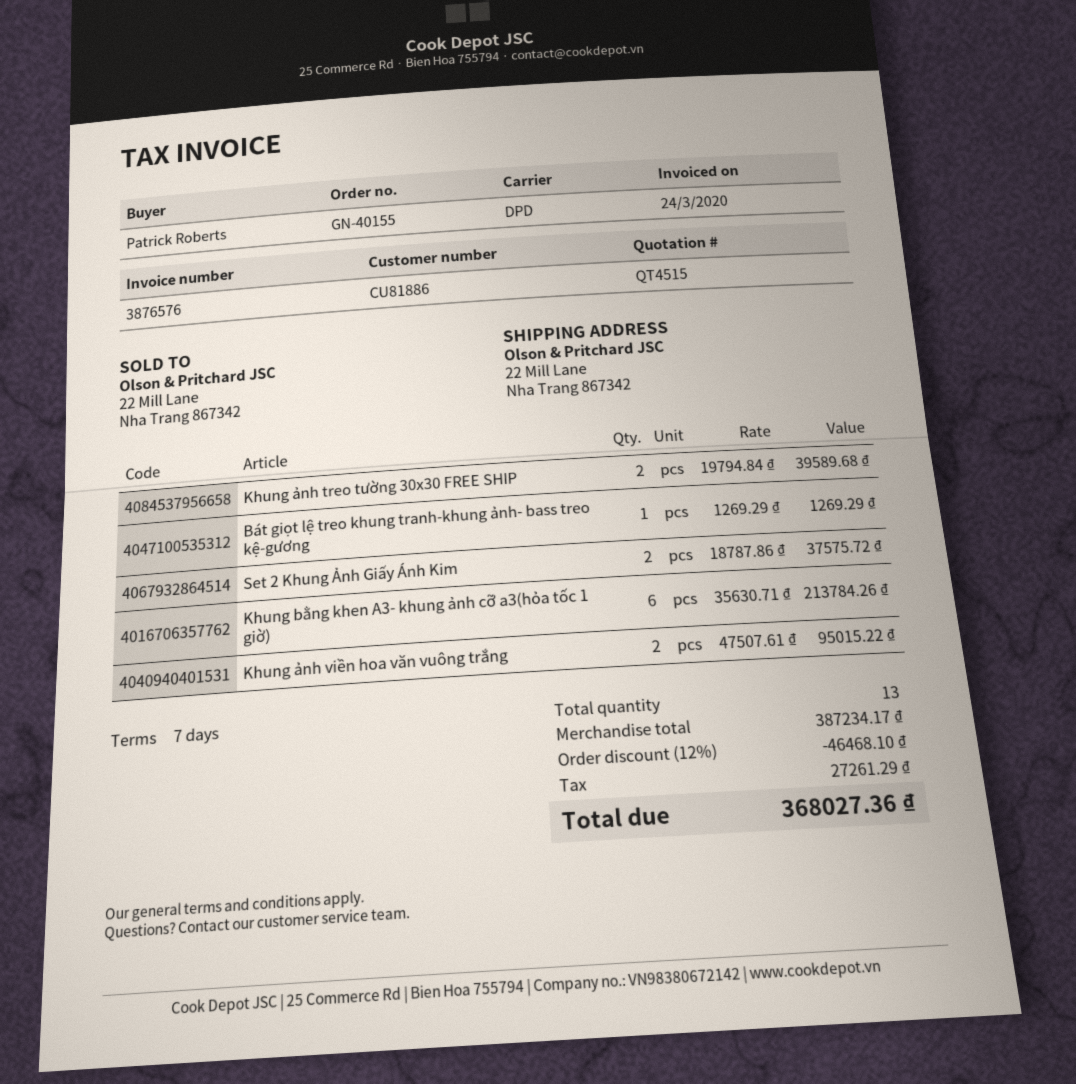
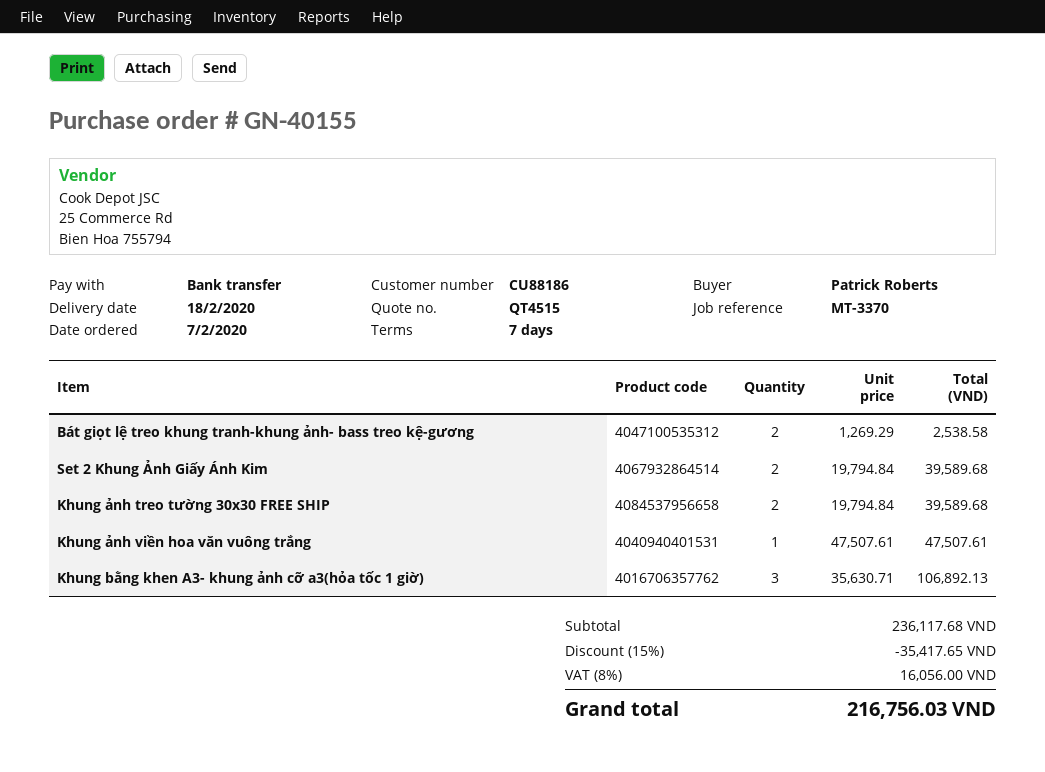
customer number: CU81886 -> CU88186
Bát giọt lệ treo khung tranh-khung ảnh- bass treo kệ-gương: 1 x 1269.29 = 1269.29 -> 2 x 1269.29 = 2538.58
Set 2 Khung Ảnh Giấy Ánh Kim: 2 x 18787.86 = 37575.72 -> 2 x 19794.84 = 39589.68
Khung bằng khen A3- khung ảnh cỡ a3(hỏa tốc 1 giờ): 6 x 35630.71 = 213784.26 -> 3 x 35630.71 = 106892.13
Khung ảnh viền hoa văn vuông trắng: 2 x 47507.61 = 95015.22 -> 1 x 47507.61 = 47507.61
subtotal: 387234.17 -> 236117.68
discount: 12% = 46468.10 -> 15% = 35417.65
tax: 27261.29 -> 16056.00
total: 368027.36 -> 216756.03

